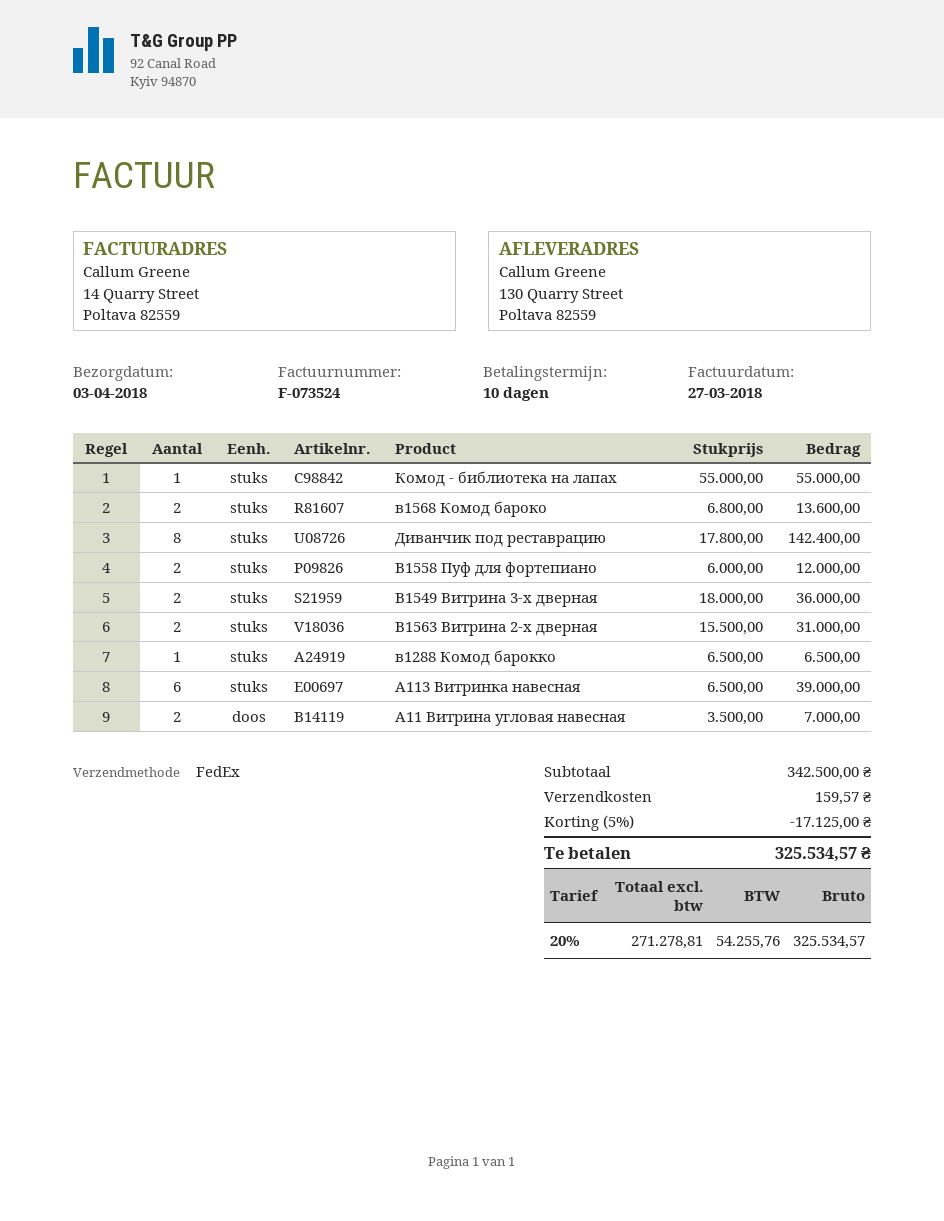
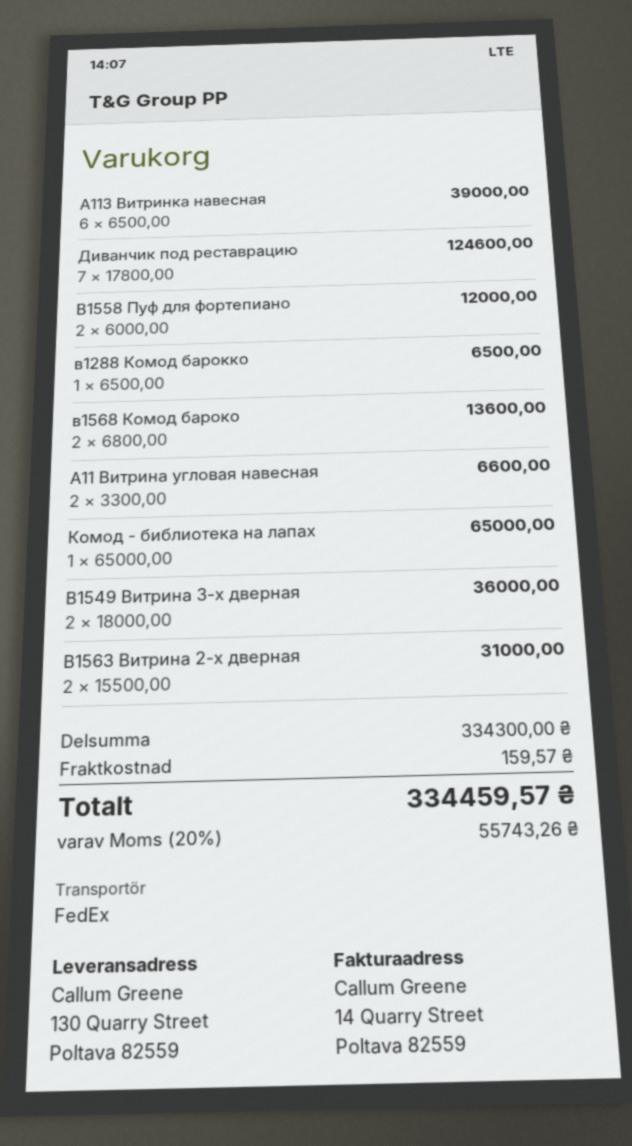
Комод - библиотека на лапах: 1 x 55000.00 = 55000.00 -> 1 x 65000.00 = 65000.00
Диванчик под реставрацию: 8 x 17800.00 = 142400.00 -> 7 x 17800.00 = 124600.00
А11 Витрина угловая навесная: 2 x 3500.00 = 7000.00 -> 2 x 3300.00 = 6600.00
subtotal: 342500.00 -> 334300.00
discount: 5% = 17125.00 -> none
tax: 20% = 54255.76 -> 20% = 55743.26
total: 325534.57 -> 334459.57

